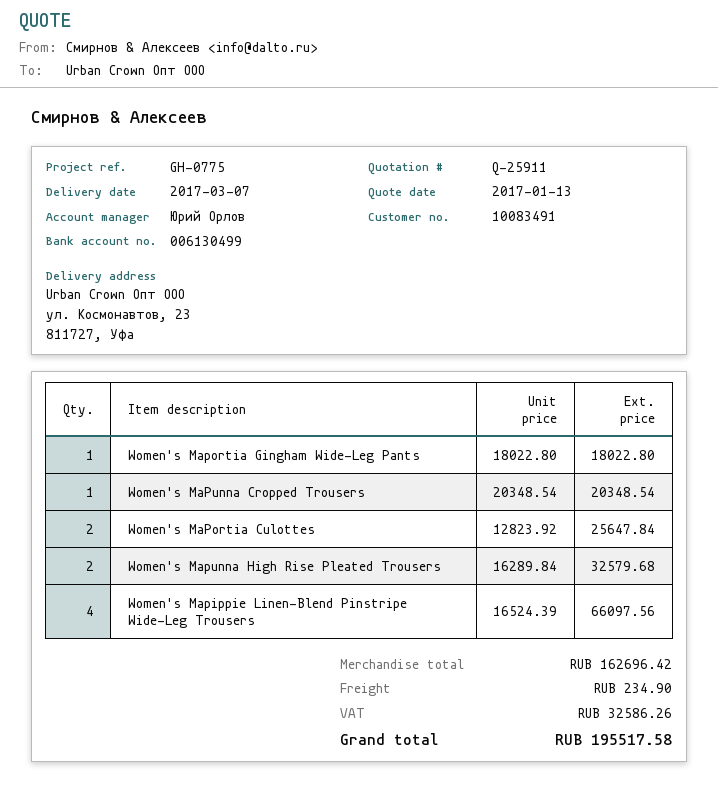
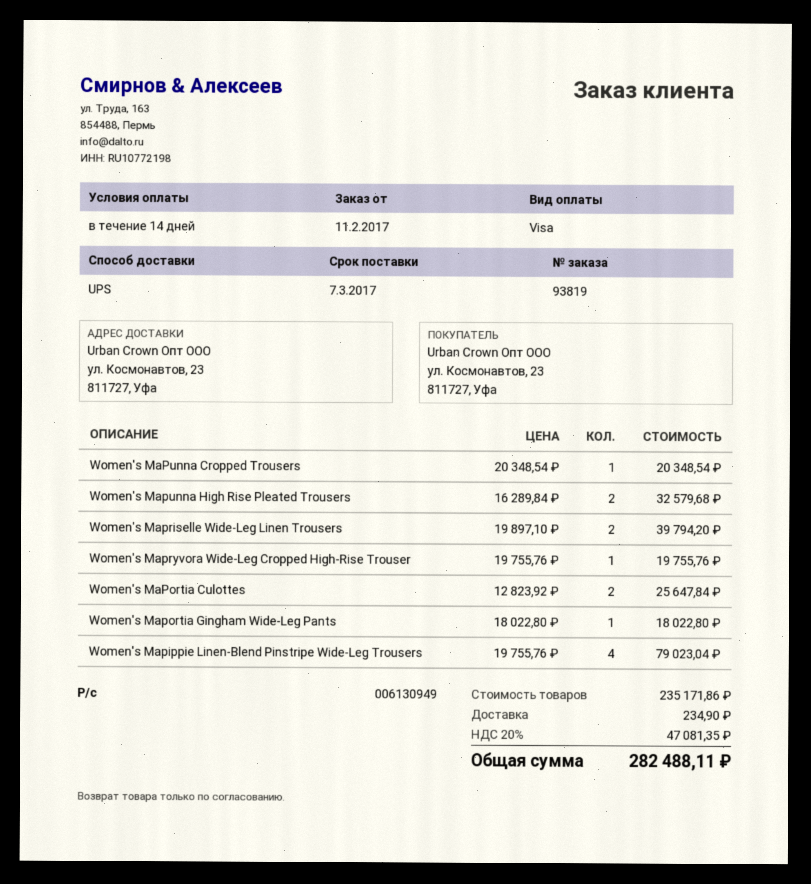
bank account: 006130499 -> 006130949
Women's Mapippie Linen-Blend Pinstripe Wide-Leg Trousers: 4 x 16524.39 = 66097.56 -> 4 x 19755.76 = 79023.04
Women's Mapriselle Wide-Leg Linen Trousers: none -> 2 x 19897.10 = 39794.20
Women's Mapryvora Wide-Leg Cropped High-Rise Trouser: none -> 1 x 19755.76 = 19755.76
subtotal: 162696.42 -> 235171.86
tax: 32586.26 -> 47081.35
total: 195517.58 -> 282488.11

